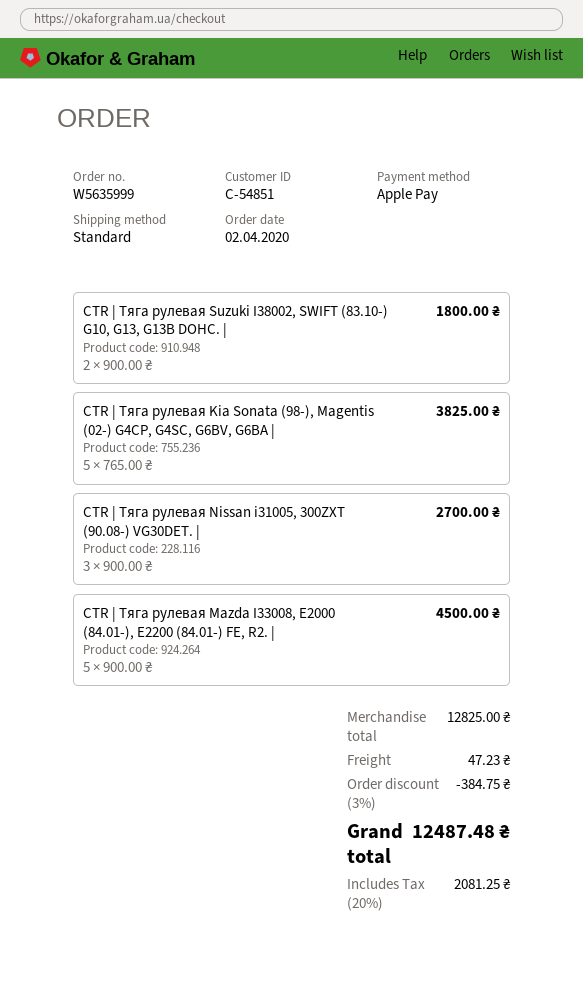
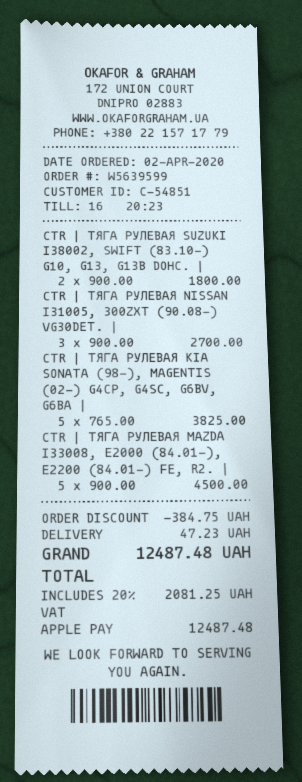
order number: W5635999 -> W5639599

